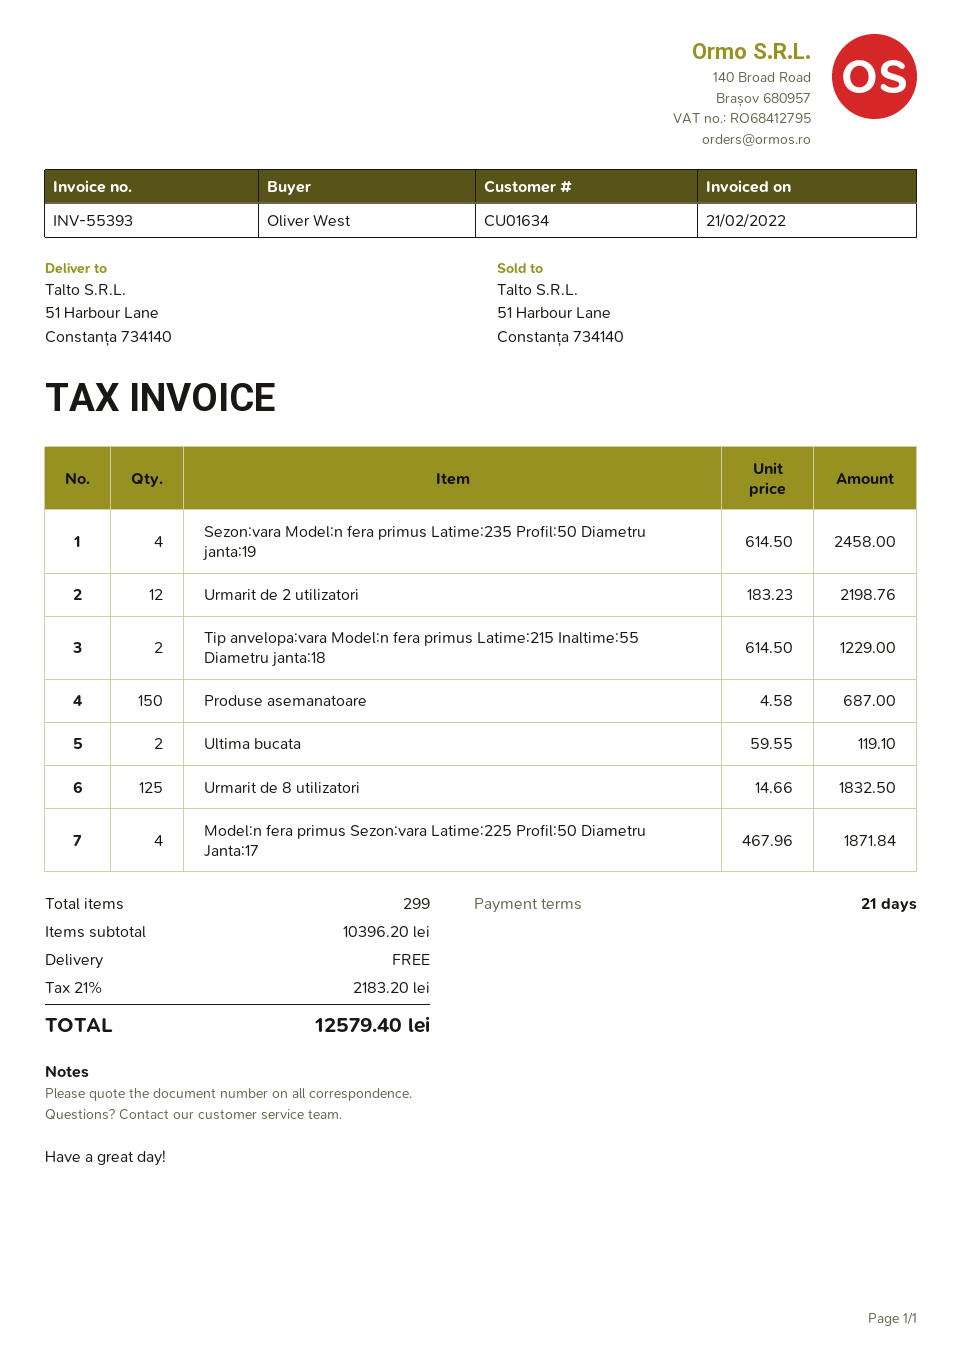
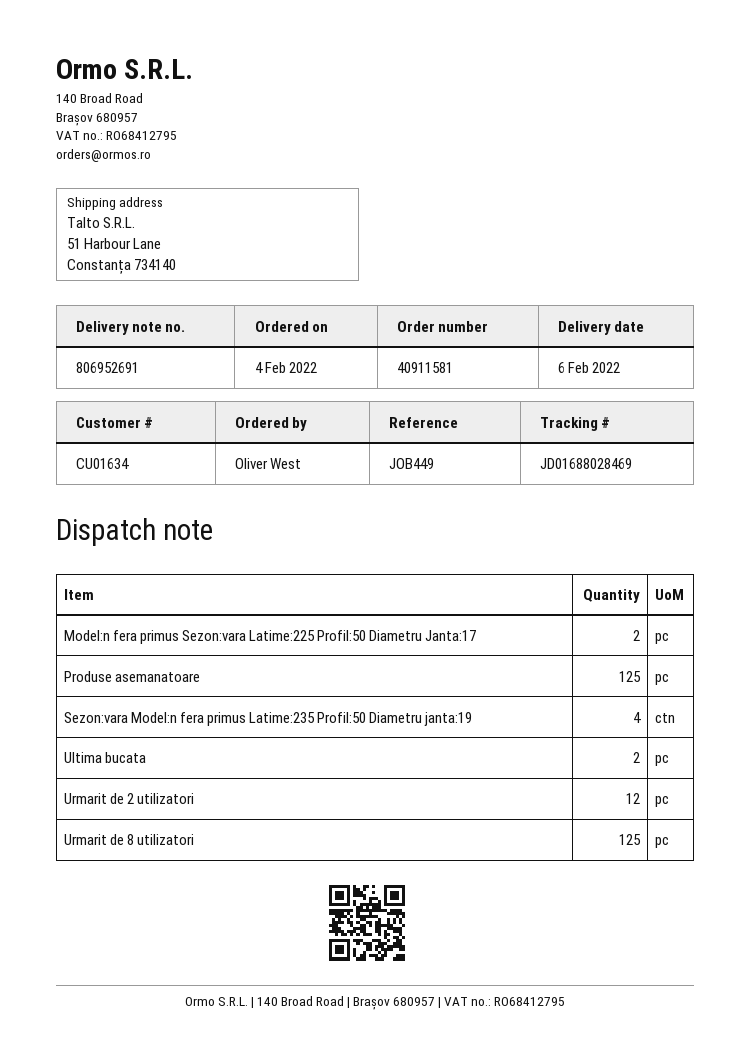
Tip anvelopa:vara Model:n fera primus Latime:215 Inaltime:55 Diametru janta:18: 2 -> none
Produse asemanatoare: 150 -> 125
Model:n fera primus Sezon:vara Latime:225 Profil:50 Diametru Janta:17: 4 -> 2

